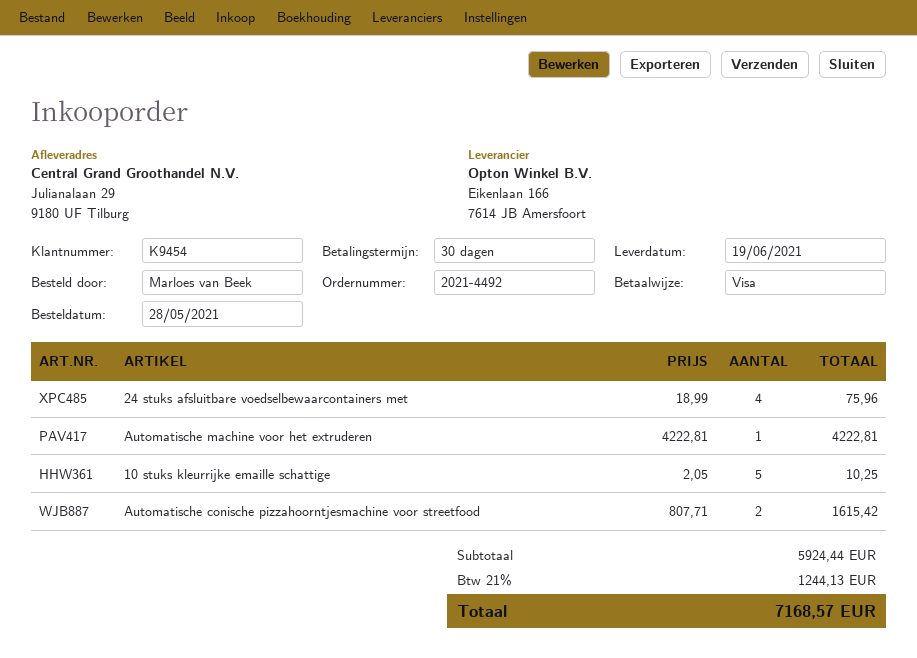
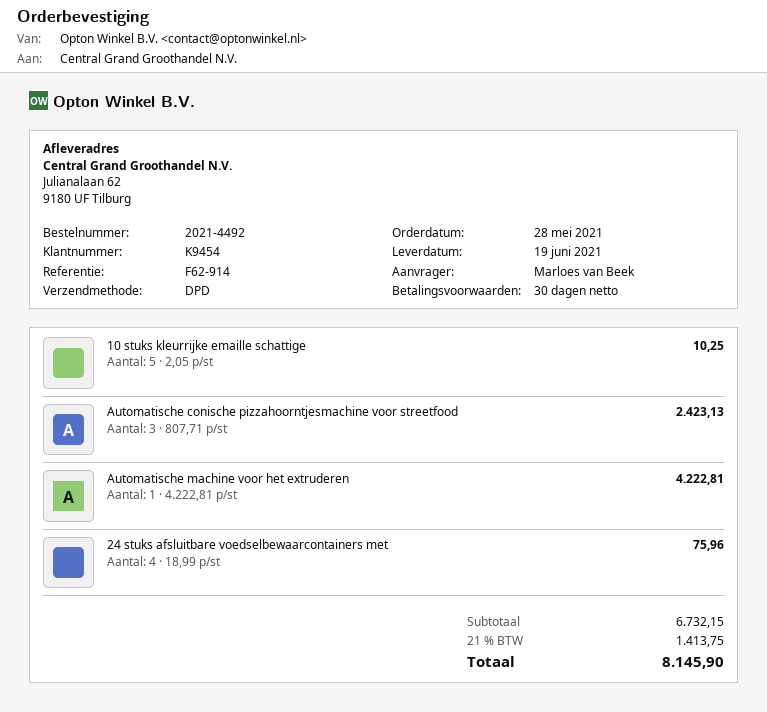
ship to: Julianalaan 29, 9180 UF Tilburg -> Julianalaan 62, 9180 UF Tilburg
Automatische conische pizzahoorntjesmachine voor streetfood: 2 x 807.71 = 1615.42 -> 3 x 807.71 = 2423.13
subtotal: 5924.44 -> 6732.15
tax: 21% = 1244.13 -> 21% = 1413.75
total: 7168.57 -> 8145.90

